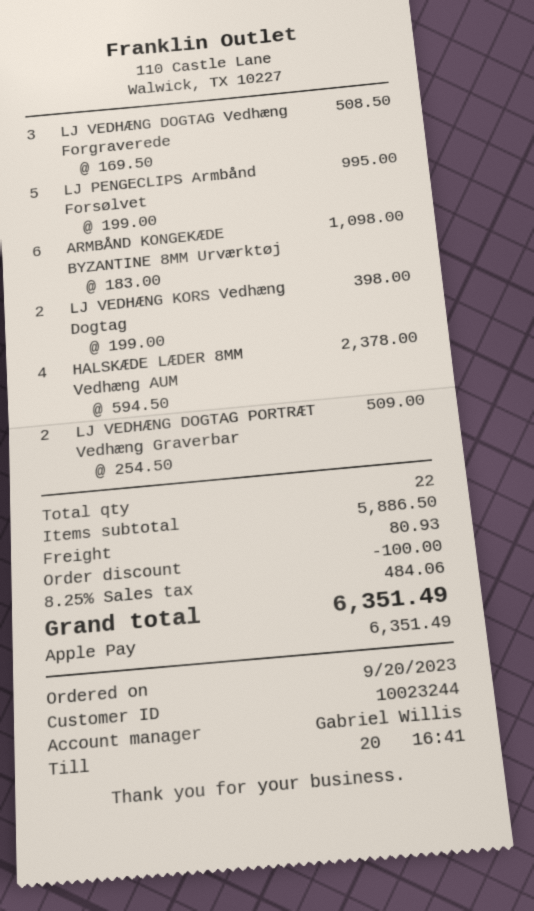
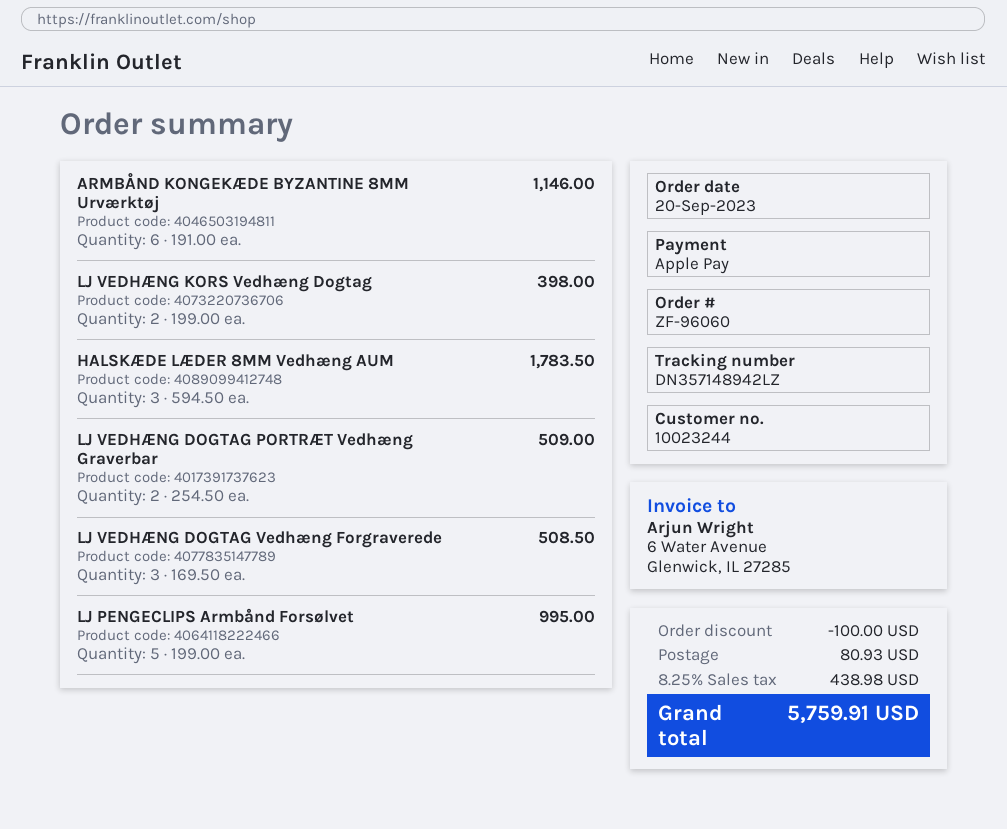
ARMBÅND KONGEKÆDE BYZANTINE 8MM Urværktøj: 6 x 183.00 = 1098.00 -> 6 x 191.00 = 1146.00
HALSKÆDE LÆDER 8MM Vedhæng AUM: 4 x 594.50 = 2378.00 -> 3 x 594.50 = 1783.50
tax: 8.25% = 484.06 -> 8.25% = 438.98
total: 6351.49 -> 5759.91

